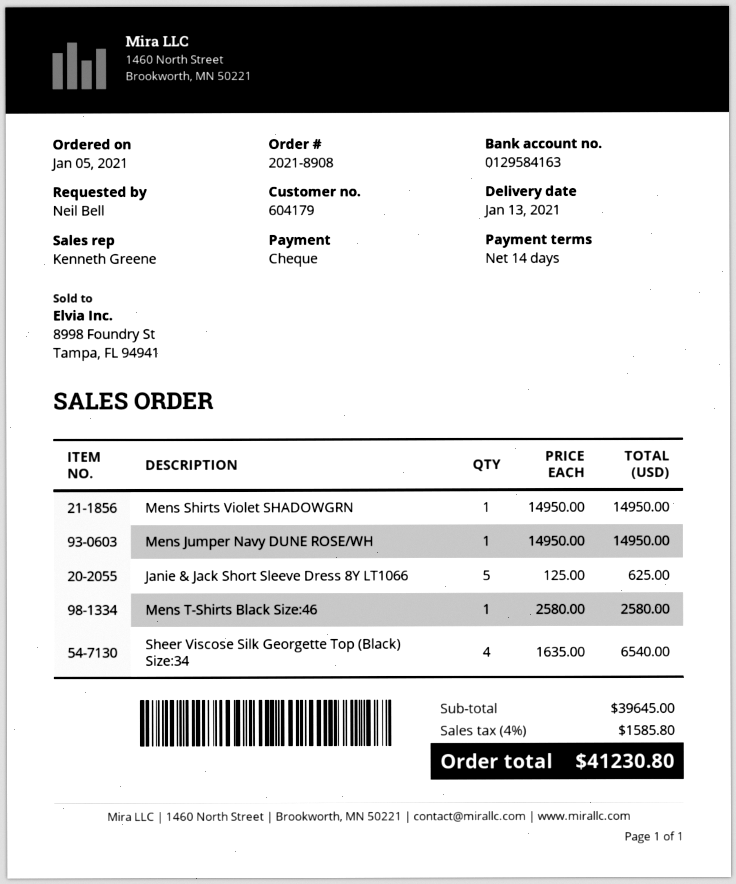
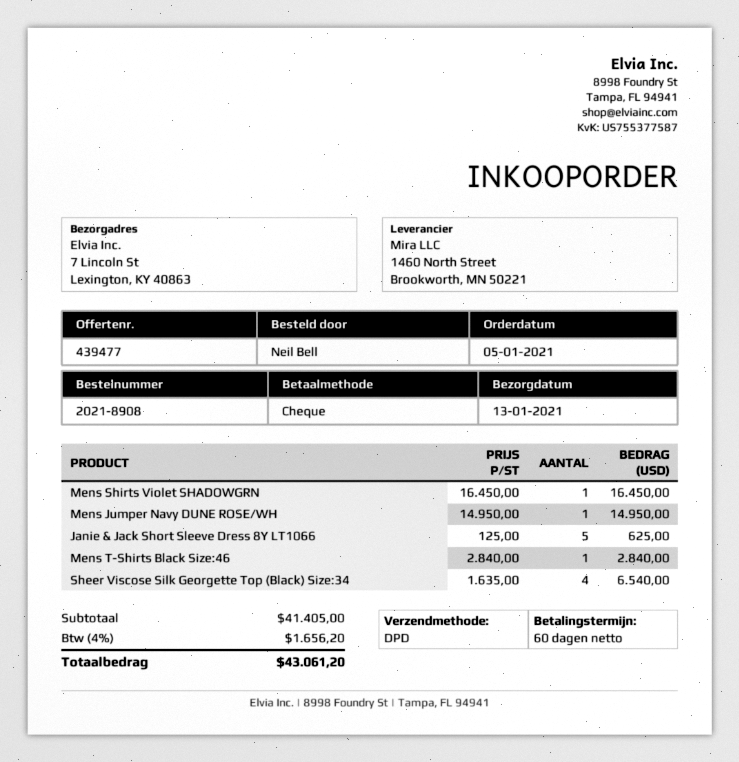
payment terms: 14 days -> 60 days
Mens Shirts Violet SHADOWGRN: 1 x 14950.00 = 14950.00 -> 1 x 16450.00 = 16450.00
Mens T-Shirts Black Size:46: 1 x 2580.00 = 2580.00 -> 1 x 2840.00 = 2840.00
subtotal: 39645.00 -> 41405.00
tax: 4% = 1585.80 -> 4% = 1656.20
total: 41230.80 -> 43061.20

